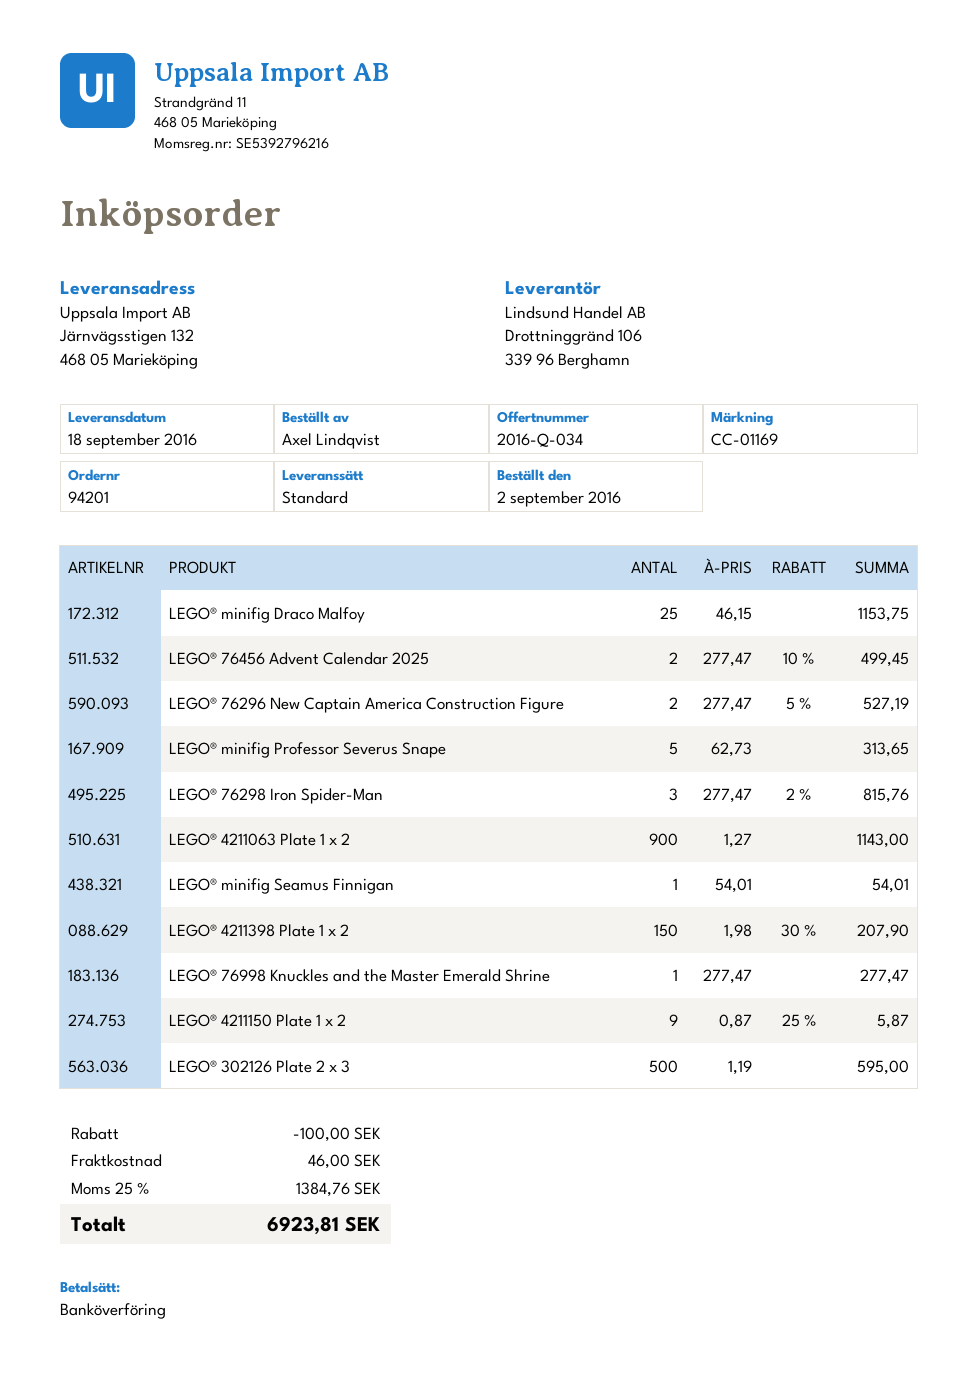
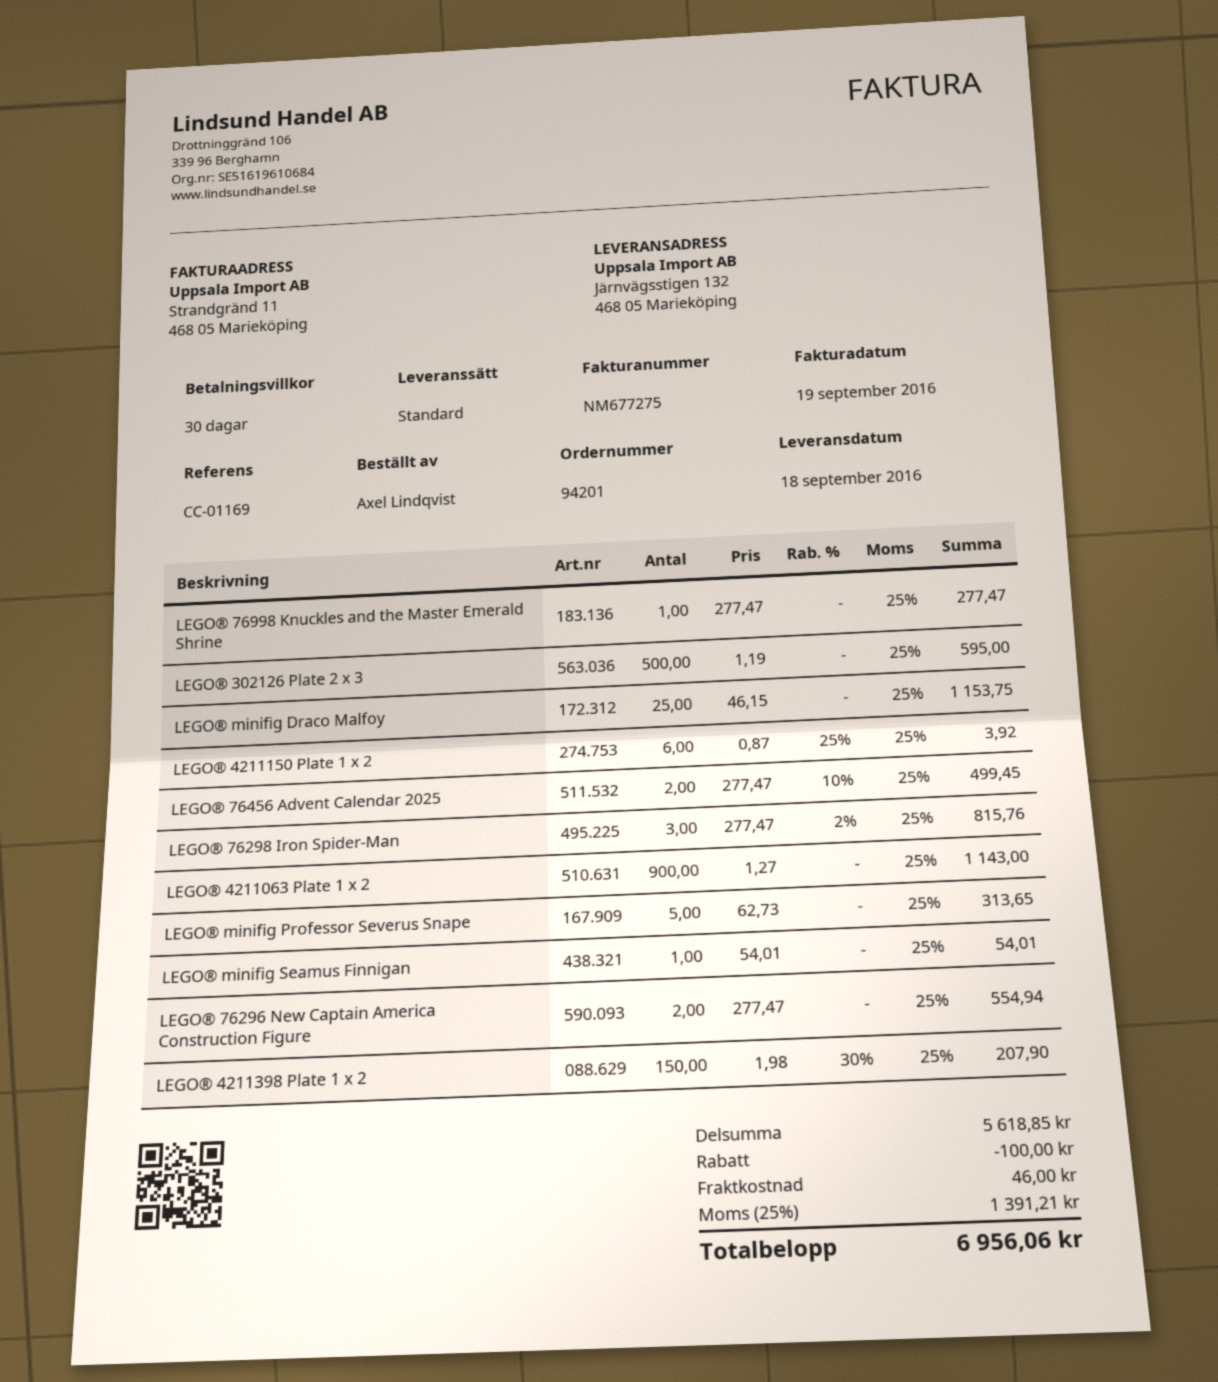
LEGO® 76296 New Captain America Construction Figure: 2 x 277.47 - 5% = 527.19 -> 2 x 277.47 = 554.94
LEGO® 4211150 Plate 1 x 2: 9 x 0.87 - 25% = 5.87 -> 6 x 0.87 - 25% = 3.92
tax: 25% = 1384.76 -> 25% = 1391.21
total: 6923.81 -> 6956.06

